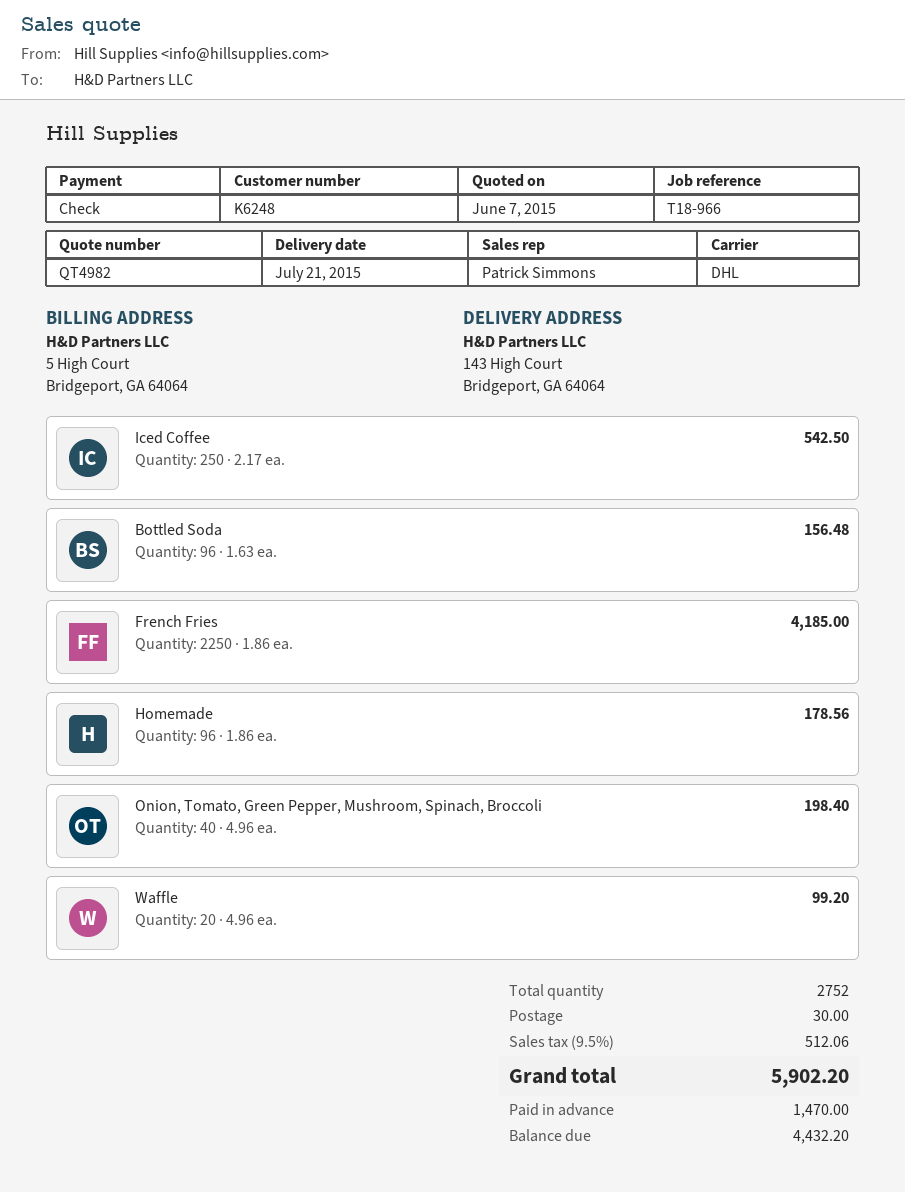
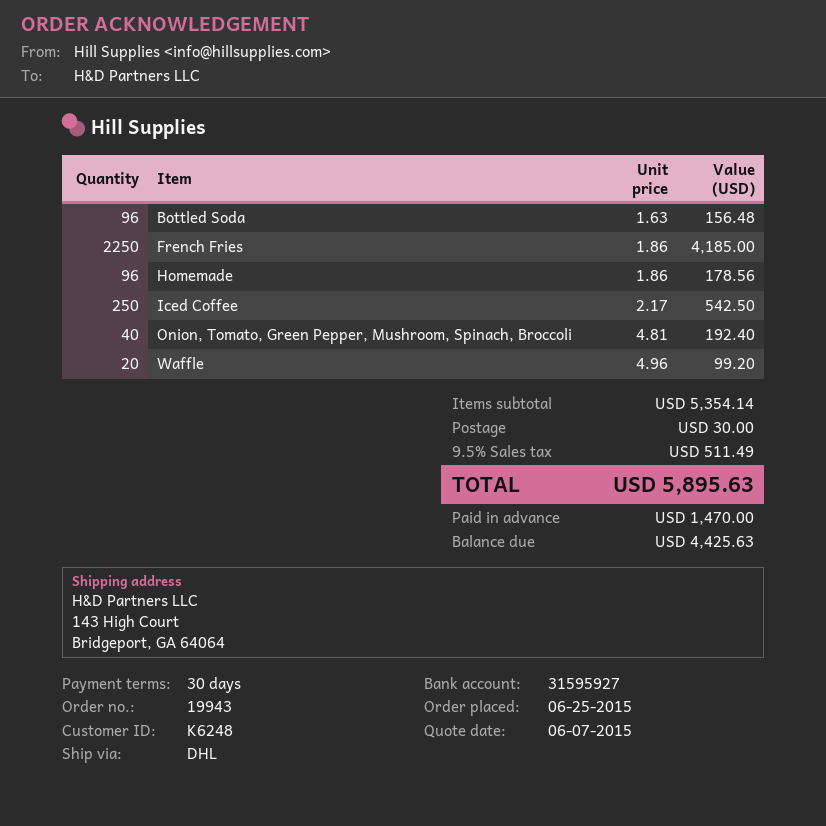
Onion, Tomato, Green Pepper, Mushroom, Spinach, Broccoli: 40 x 4.96 = 198.40 -> 40 x 4.81 = 192.40
tax: 9.5% = 512.06 -> 9.5% = 511.49
total: 5902.20 -> 5895.63
balance: 4432.20 -> 4425.63

